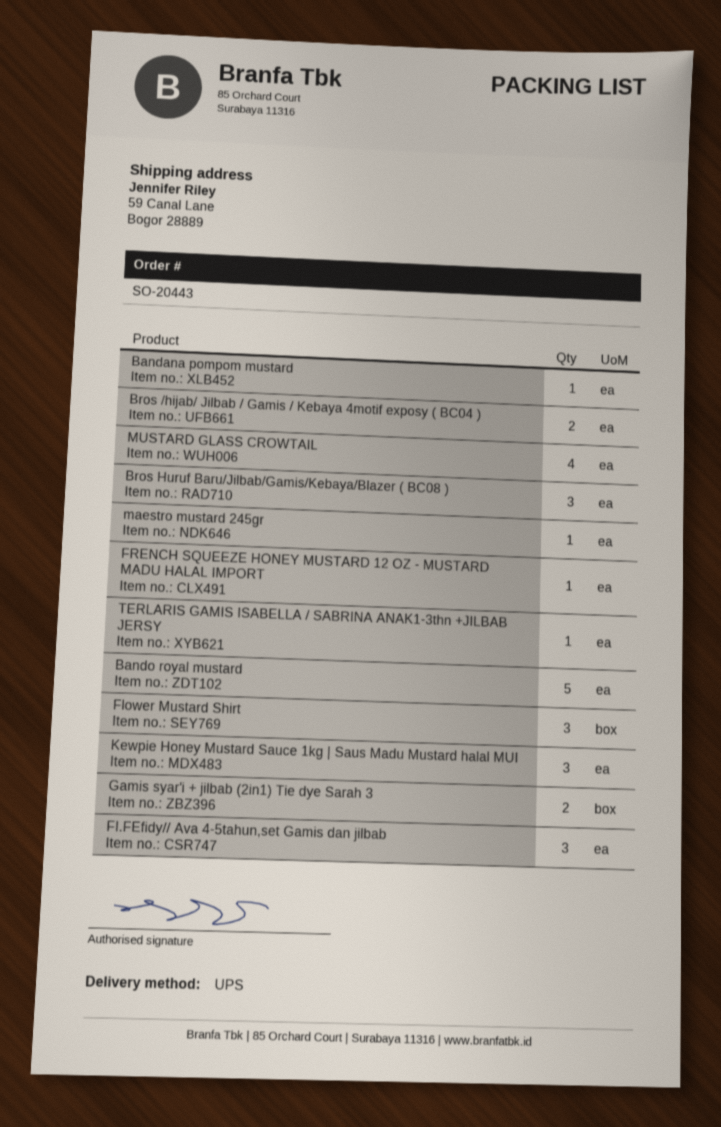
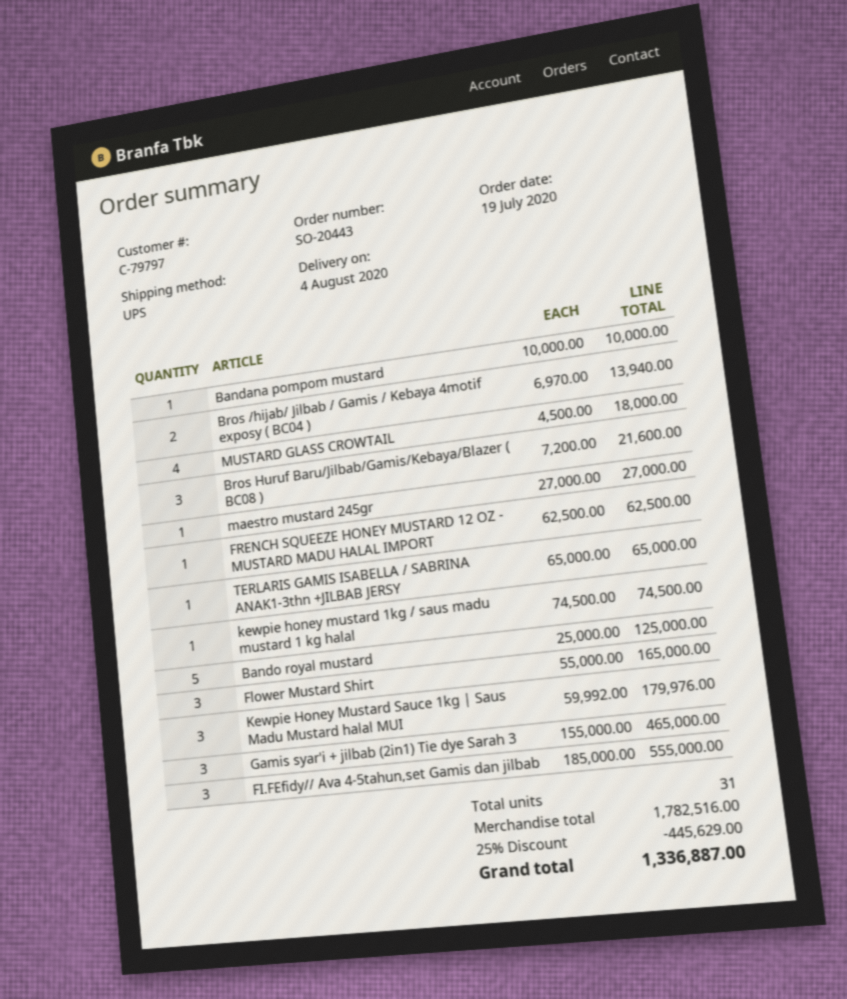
Gamis syar'i + jilbab (2in1) Tie dye Sarah 3: 2 -> 3
kewpie honey mustard 1kg / saus madu mustard 1 kg halal: none -> 1

